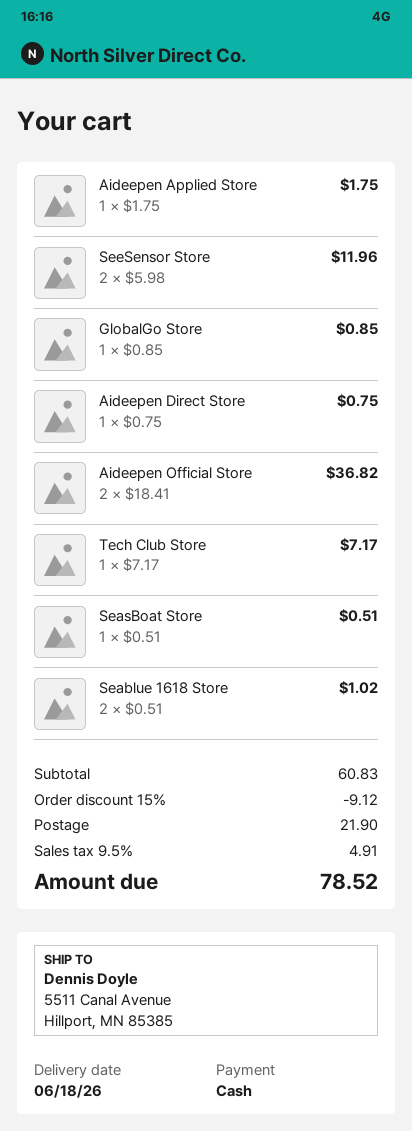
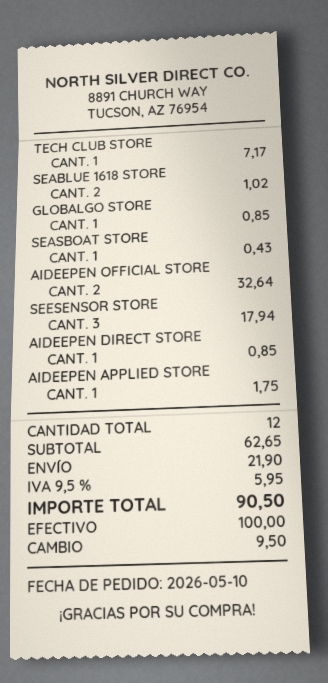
SeeSensor Store: 2 for 11.96 -> 3 for 17.94
Aideepen Direct Store: 1 for 0.75 -> 1 for 0.85
Aideepen Official Store: 2 for 36.82 -> 2 for 32.64
SeasBoat Store: 1 for 0.51 -> 1 for 0.43
subtotal: 60.83 -> 62.65
discount: 15% = 9.12 -> none
tax: 9.5% = 4.91 -> 9.5% = 5.95
total: 78.52 -> 90.50

